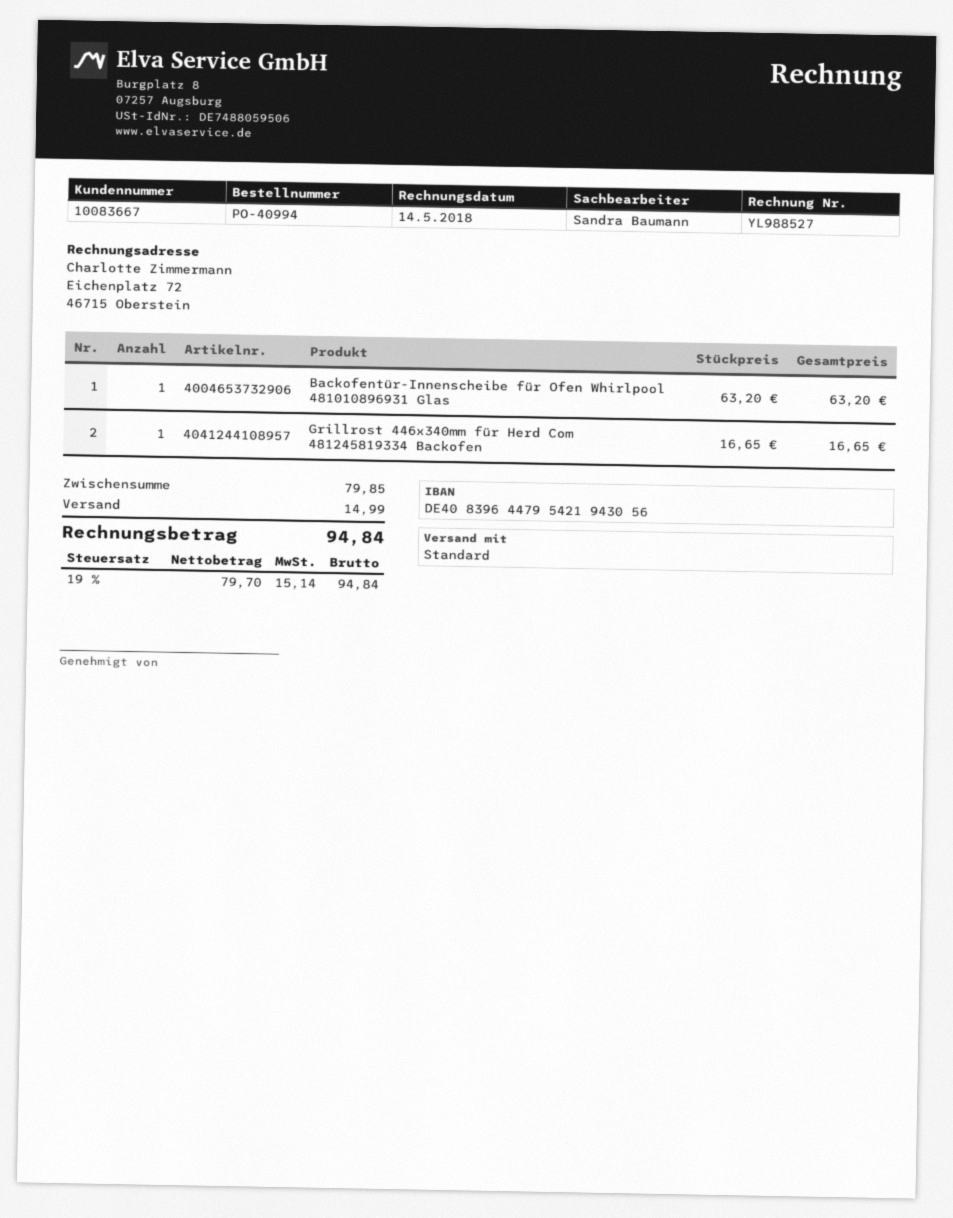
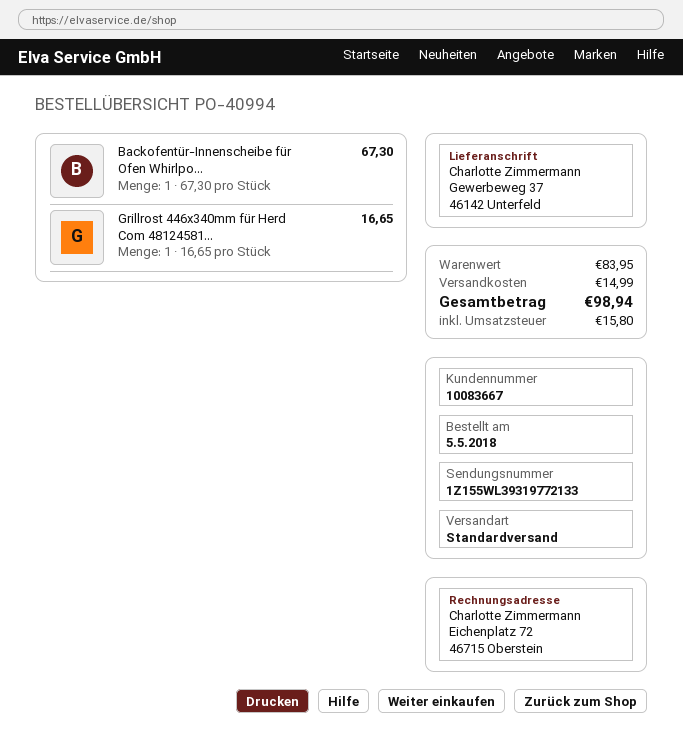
Backofentür-Innenscheibe für Ofen Whirlpool 481010896931 Glas: 1 x 63.20 = 63.20 -> 1 x 67.30 = 67.30
subtotal: 79.85 -> 83.95
tax: 15.14 -> 15.80
total: 94.84 -> 98.94

